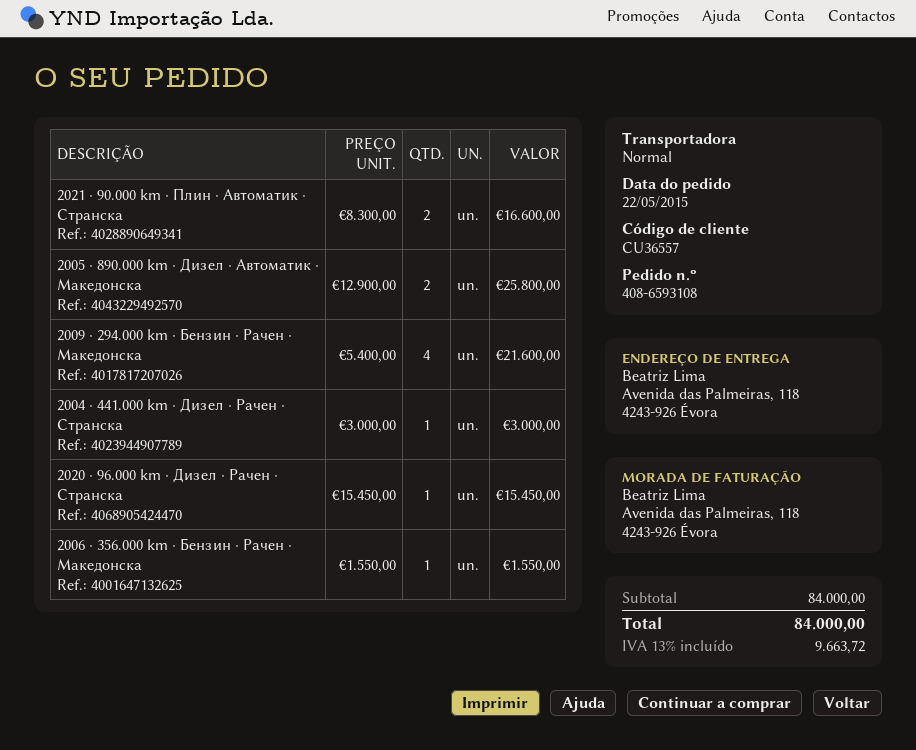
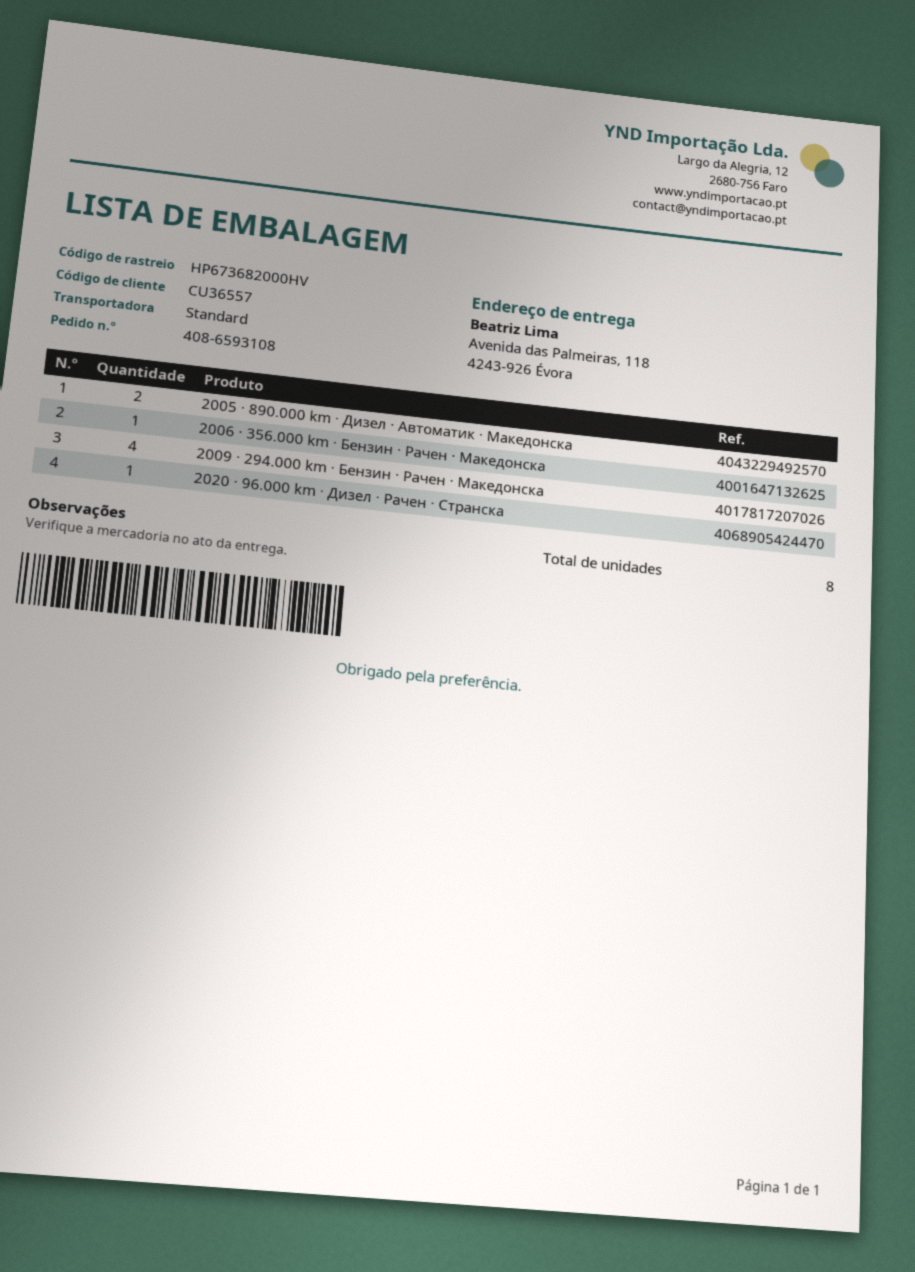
2021 · 90.000 km · Плин · Автоматик · Странска: 2 -> none
2004 · 441.000 km · Дизел · Рачен · Странска: 1 -> none

